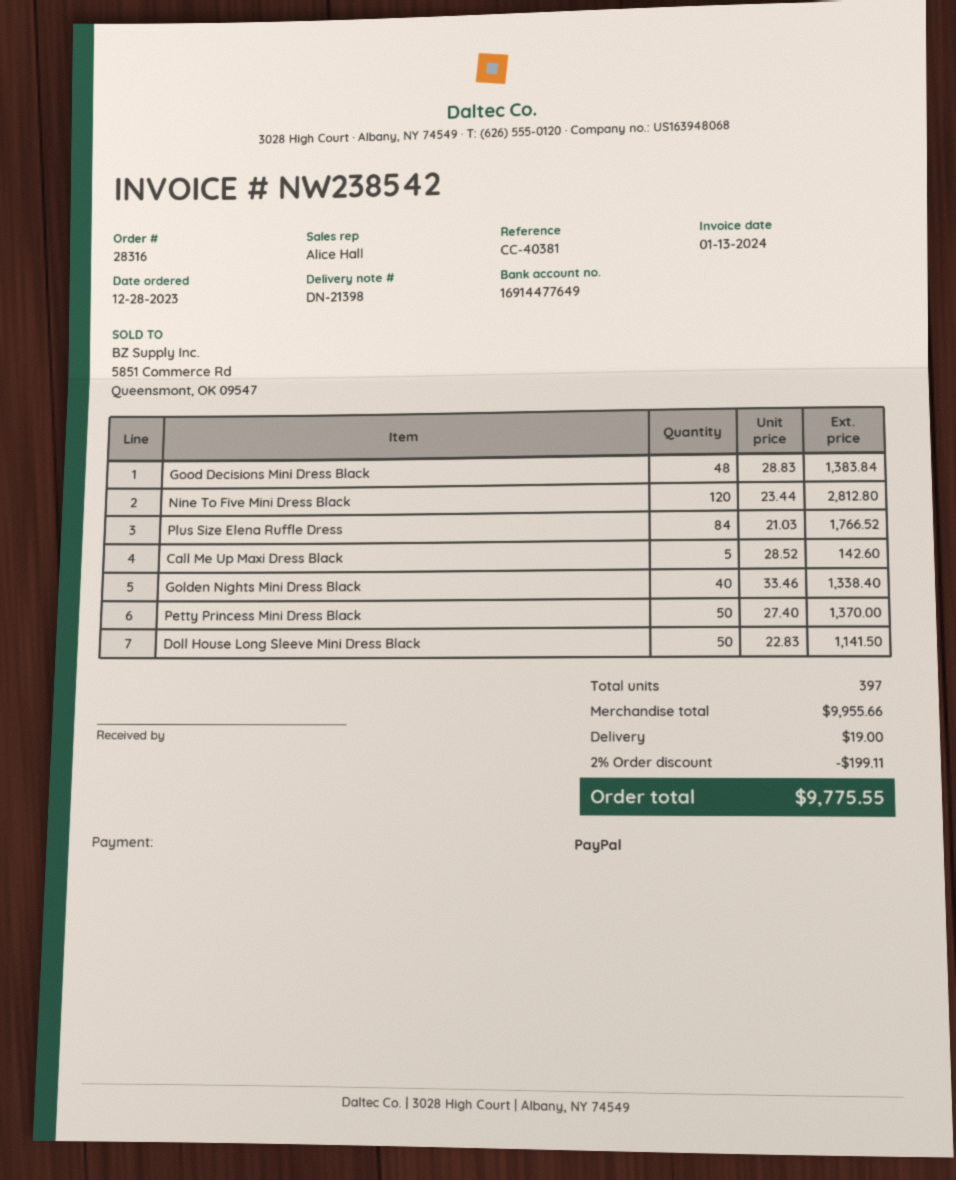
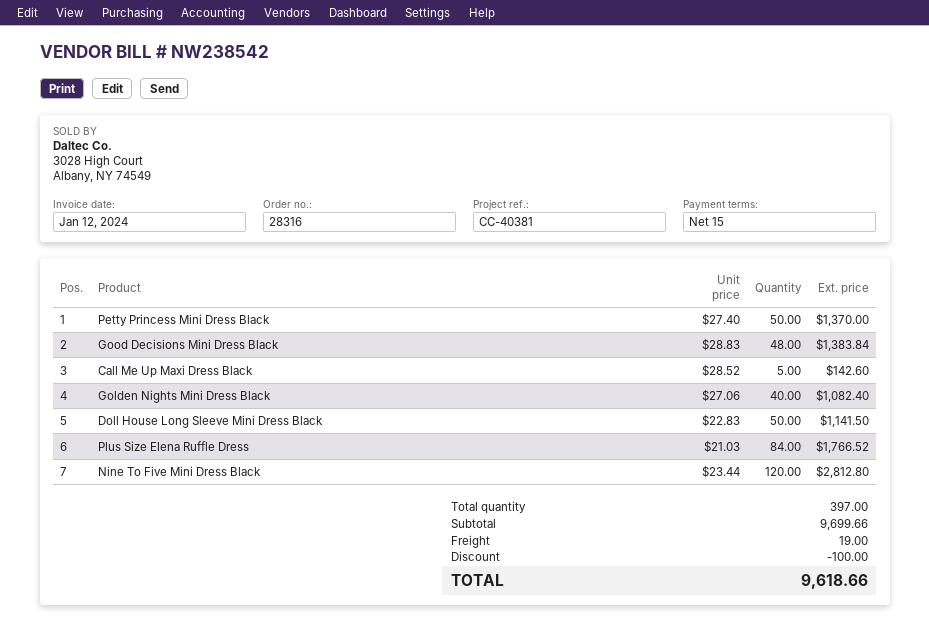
invoice date: 2024-01-13 -> 2024-01-12
Golden Nights Mini Dress Black: 40 x 33.46 = 1338.40 -> 40 x 27.06 = 1082.40
subtotal: 9955.66 -> 9699.66
discount: 199.11 -> 100.00
total: 9775.55 -> 9618.66

